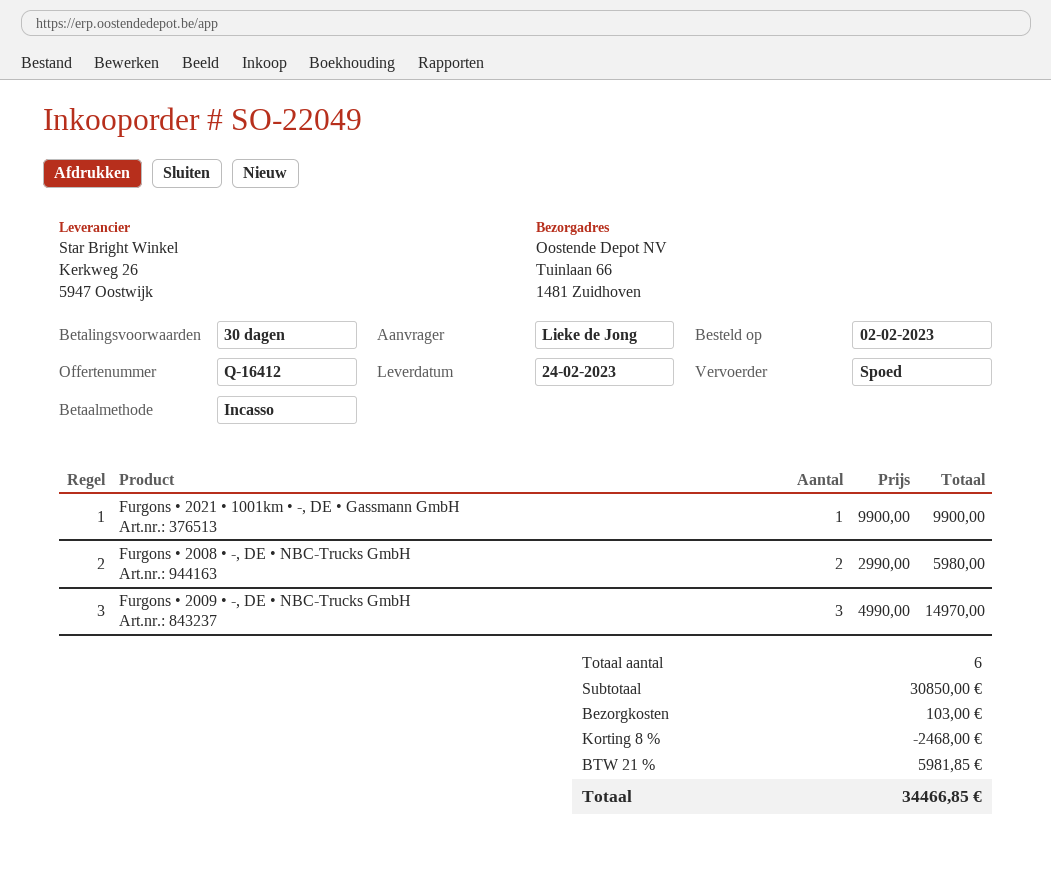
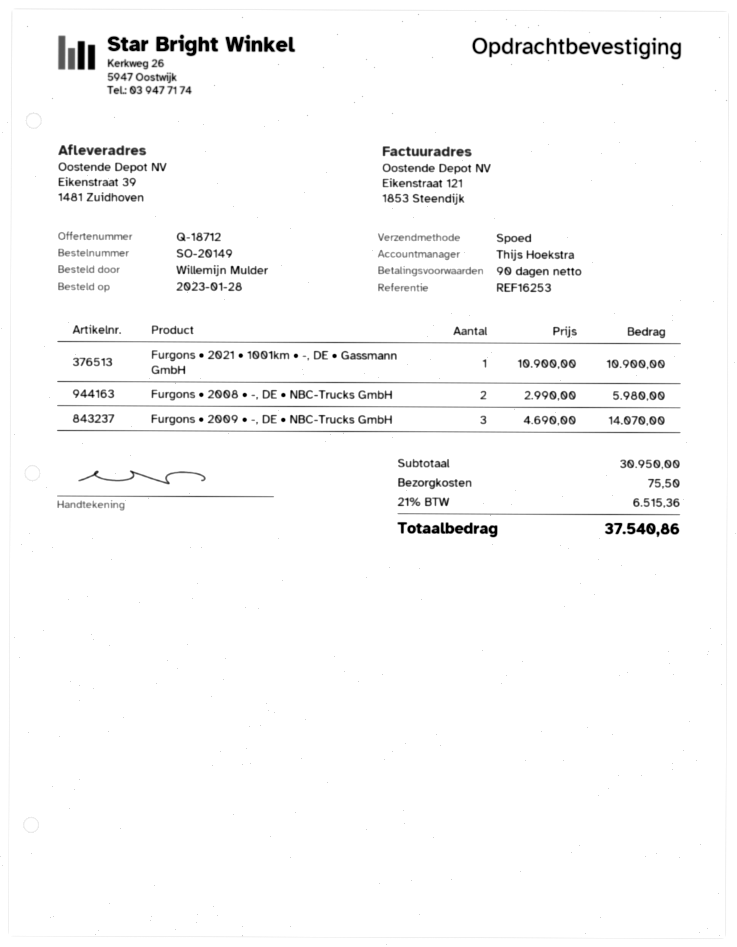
quote number: Q-16412 -> Q-18712
order number: SO-22049 -> SO-20149
order date: 2023-02-02 -> 2023-01-28
payment terms: 30 days -> 90 days
ordered by: Lieke de Jong -> Willemijn Mulder
ship to: Tuinlaan 66, 1481 Zuidhoven -> Eikenstraat 39, 1481 Zuidhoven
Furgons • 2021 • 1001km • -, DE • Gassmann GmbH: 1 x 9900.00 = 9900.00 -> 1 x 10900.00 = 10900.00
Furgons • 2009 • -, DE • NBC-Trucks GmbH: 3 x 4990.00 = 14970.00 -> 3 x 4690.00 = 14070.00
subtotal: 30850.00 -> 30950.00
discount: 8% = 2468.00 -> none
shipping: 103.00 -> 75.50
tax: 21% = 5981.85 -> 21% = 6515.36
total: 34466.85 -> 37540.86

